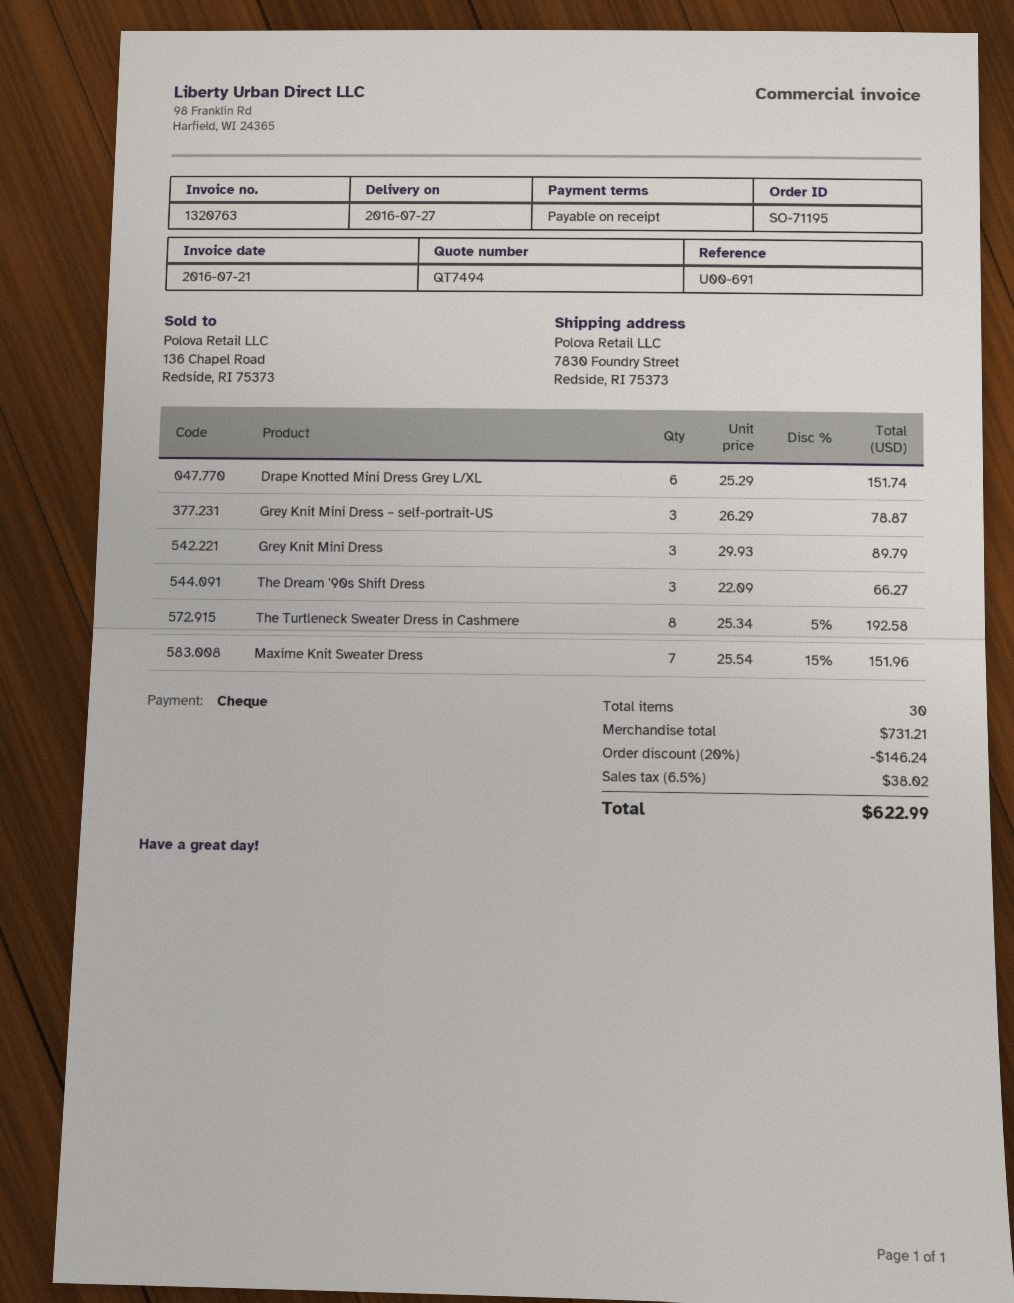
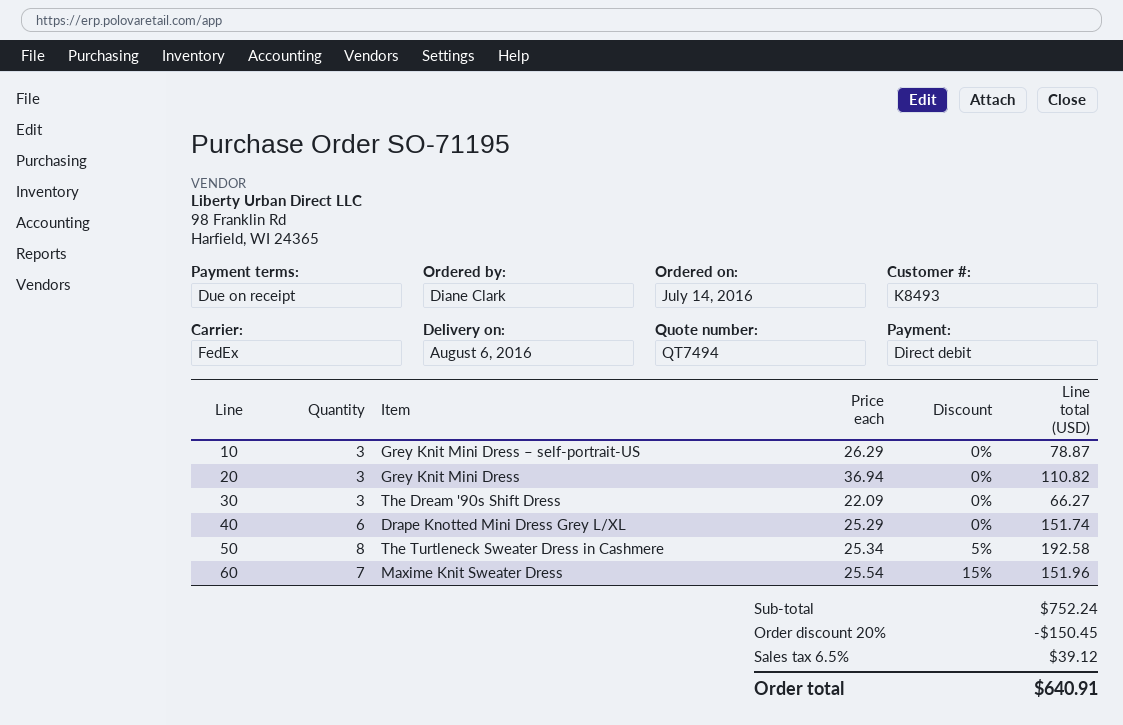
delivery date: 2016-07-27 -> 2016-08-06
payment method: cheque -> direct debit
Grey Knit Mini Dress: 3 x 29.93 = 89.79 -> 3 x 36.94 = 110.82
subtotal: 731.21 -> 752.24
discount: 20% = 146.24 -> 20% = 150.45
tax: 6.5% = 38.02 -> 6.5% = 39.12
total: 622.99 -> 640.91

